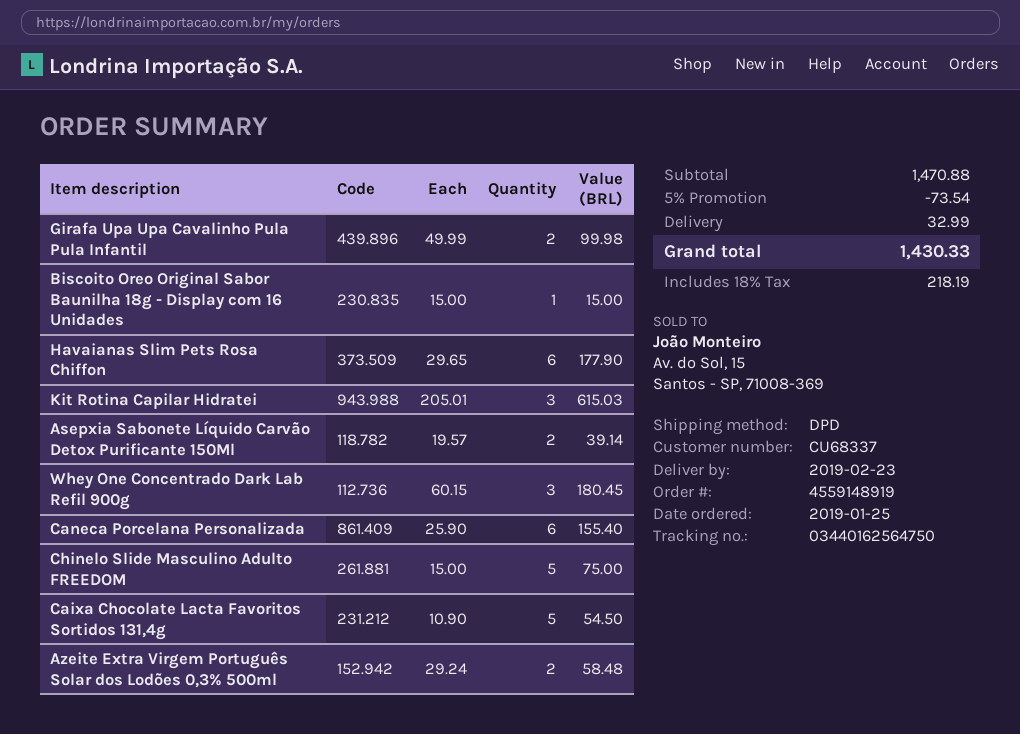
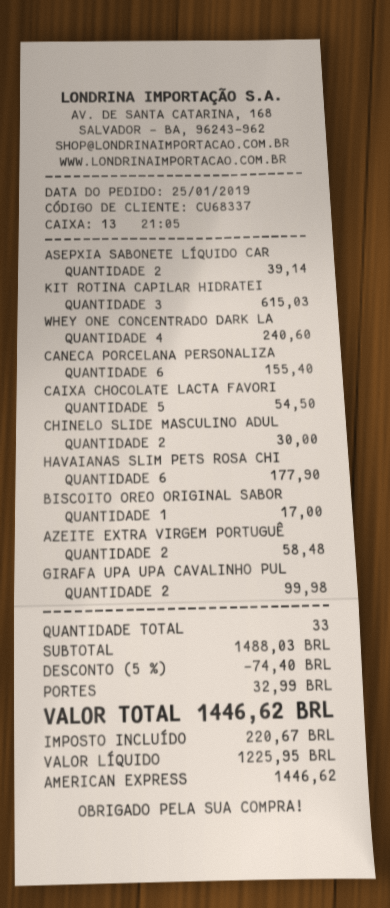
Biscoito Oreo Original Sabor Baunilha 18g - Display com 16 Unidades: 1 for 15.00 -> 1 for 17.00
Whey One Concentrado Dark Lab Refil 900g: 3 for 180.45 -> 4 for 240.60
Chinelo Slide Masculino Adulto FREEDOM: 5 for 75.00 -> 2 for 30.00
subtotal: 1470.88 -> 1488.03
discount: 5% = 73.54 -> 5% = 74.40
tax: 218.19 -> 220.67
total: 1430.33 -> 1446.62

